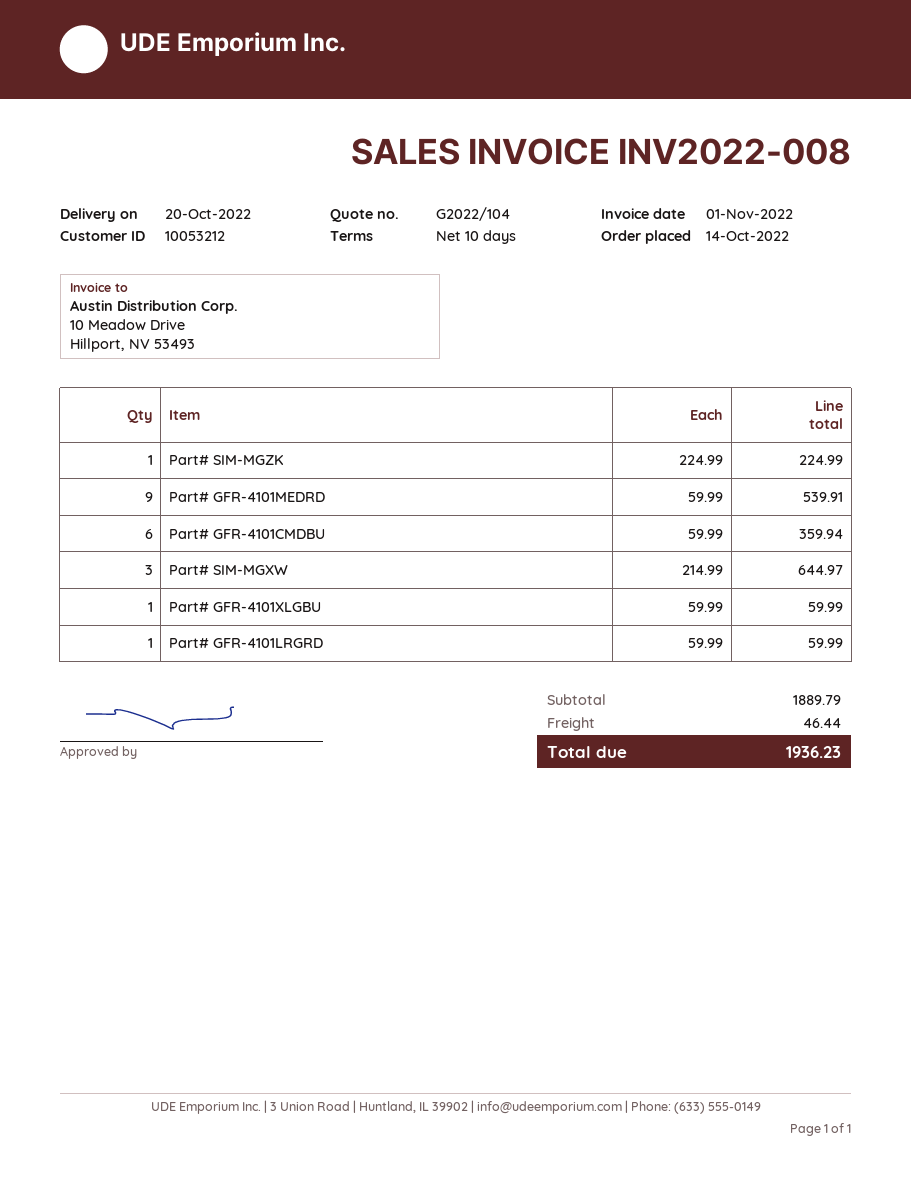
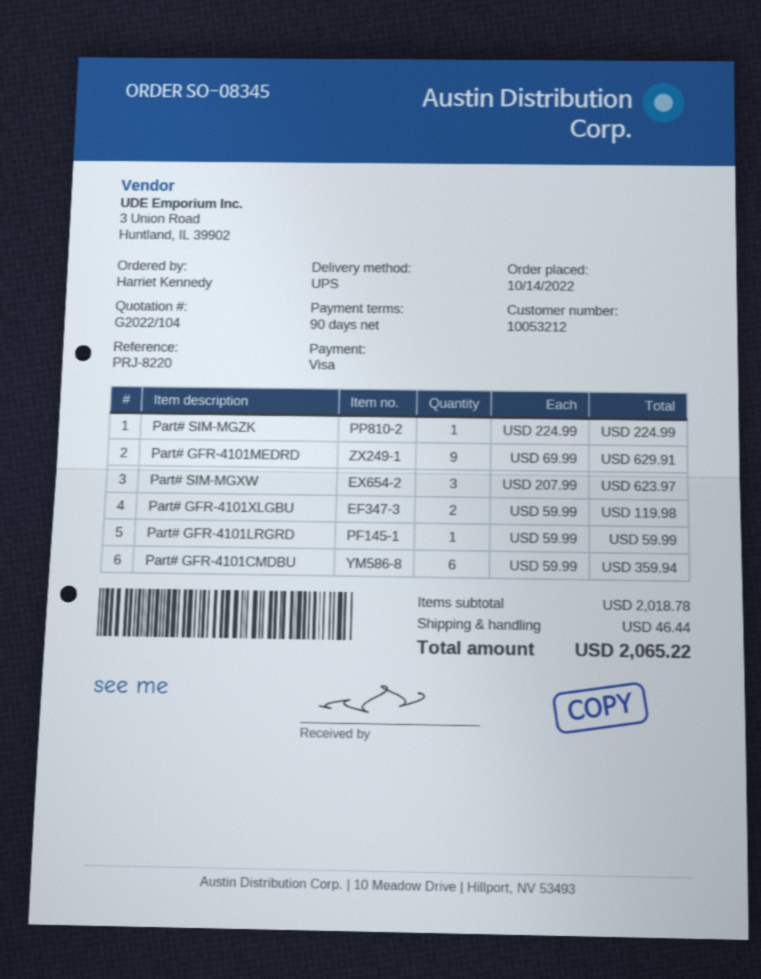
payment terms: 10 days -> 90 days
Part# GFR-4101MEDRD: 9 x 59.99 = 539.91 -> 9 x 69.99 = 629.91
Part# SIM-MGXW: 3 x 214.99 = 644.97 -> 3 x 207.99 = 623.97
Part# GFR-4101XLGBU: 1 x 59.99 = 59.99 -> 2 x 59.99 = 119.98
subtotal: 1889.79 -> 2018.78
total: 1936.23 -> 2065.22

